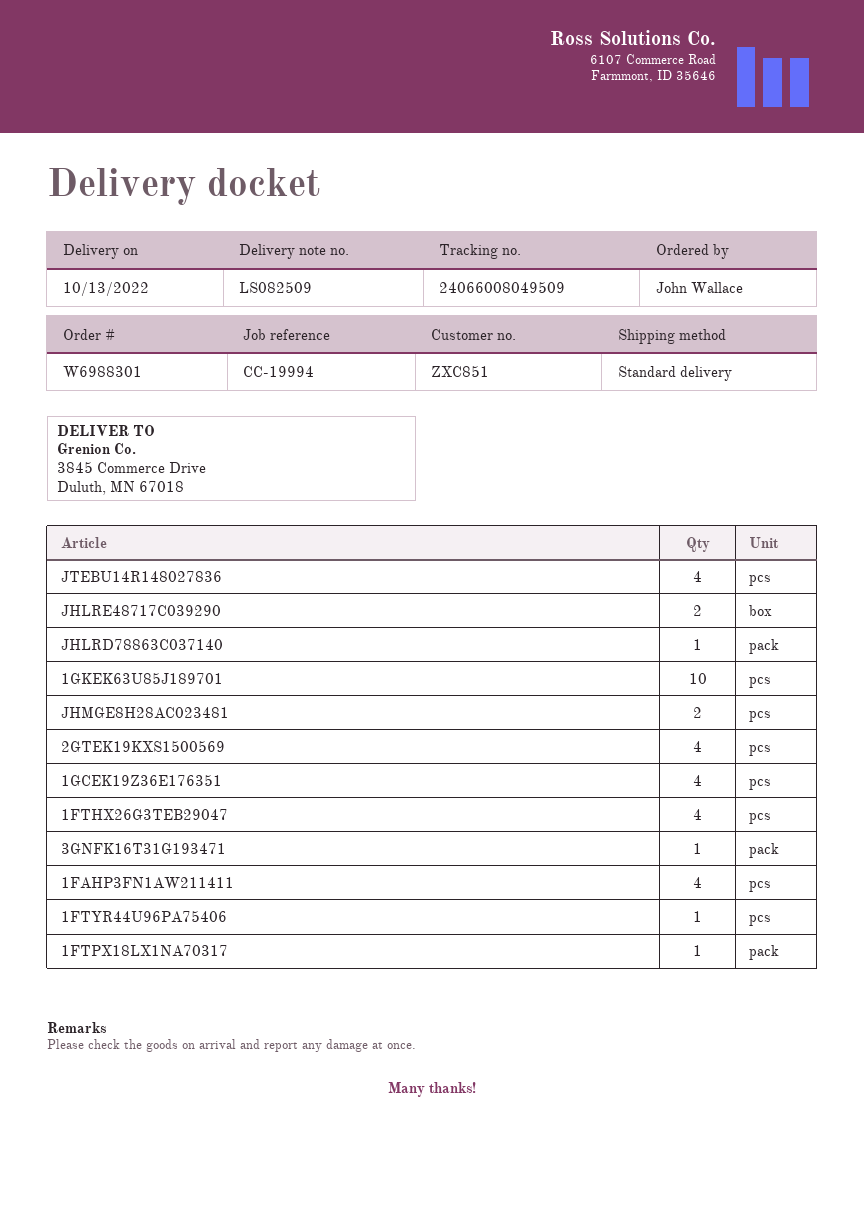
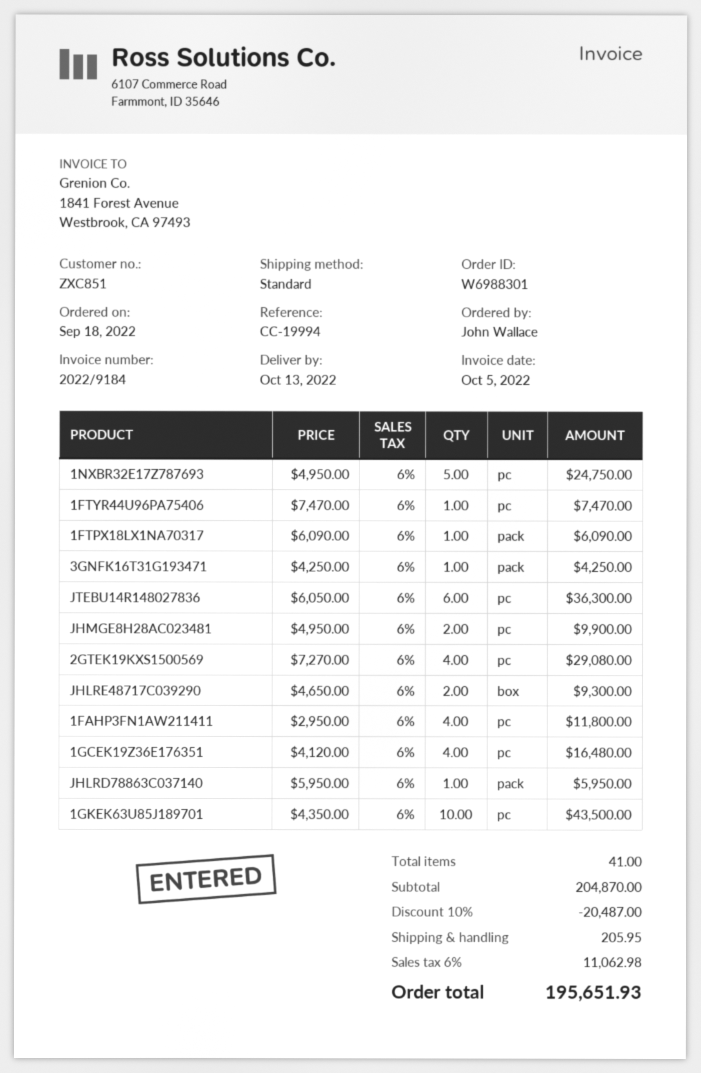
JTEBU14R148027836: 4 -> 6
1FTHX26G3TEB29047: 4 -> none
1NXBR32E17Z787693: none -> 5

